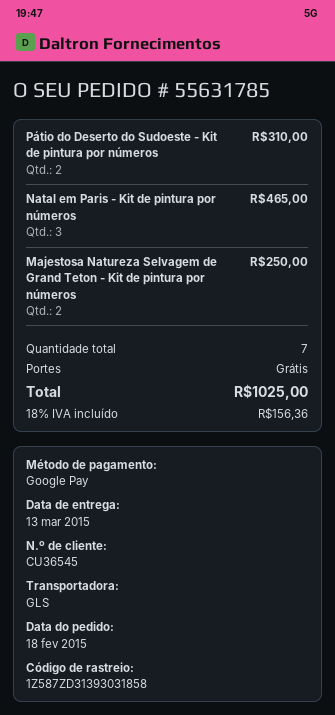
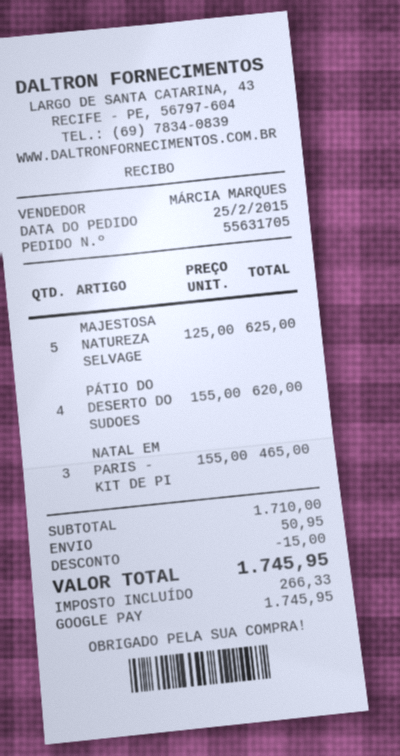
order number: 55631785 -> 55631705
order date: 2015-02-18 -> 2015-02-25
Pátio do Deserto do Sudoeste - Kit de pintura por números: 2 for 310.00 -> 4 for 620.00
Majestosa Natureza Selvagem de Grand Teton - Kit de pintura por números: 2 for 250.00 -> 5 for 625.00
discount: none -> 15.00
shipping: 0.00 -> 50.95
tax: 156.36 -> 266.33
total: 1025.00 -> 1745.95

